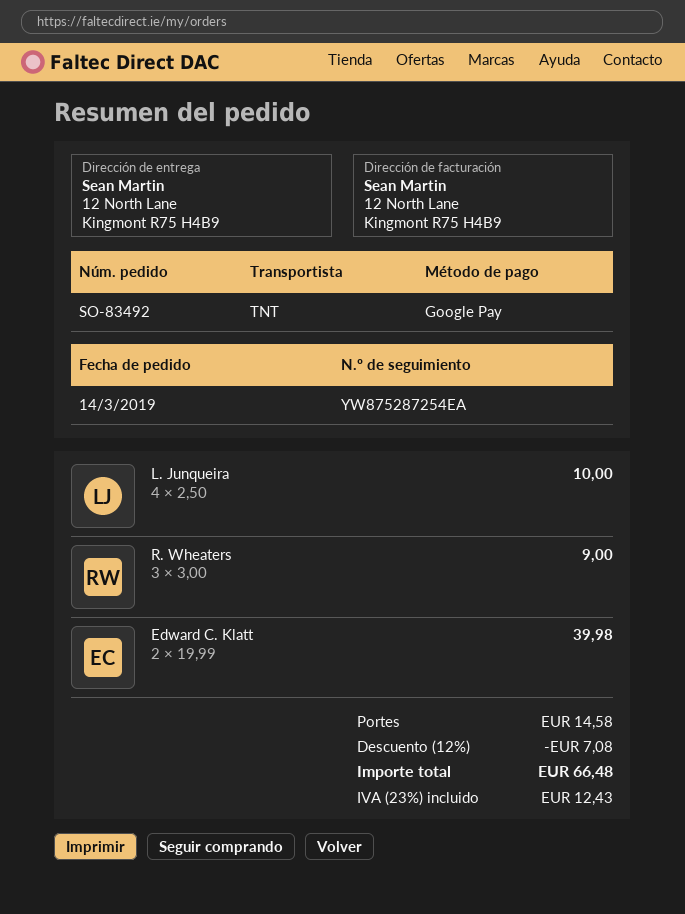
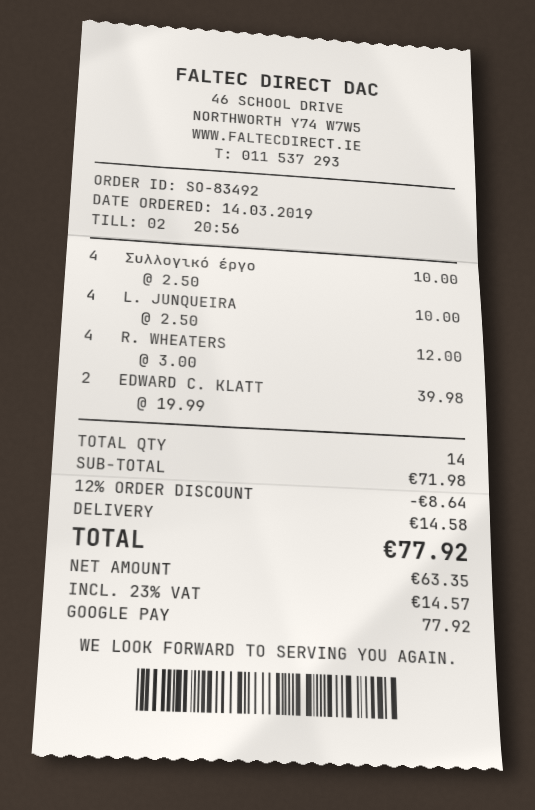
R. Wheaters: 3 x 3.00 = 9.00 -> 4 x 3.00 = 12.00
Συλλογικό έργο: none -> 4 x 2.50 = 10.00
discount: 12% = 7.08 -> 12% = 8.64
tax: 23% = 12.43 -> 23% = 14.57
total: 66.48 -> 77.92

